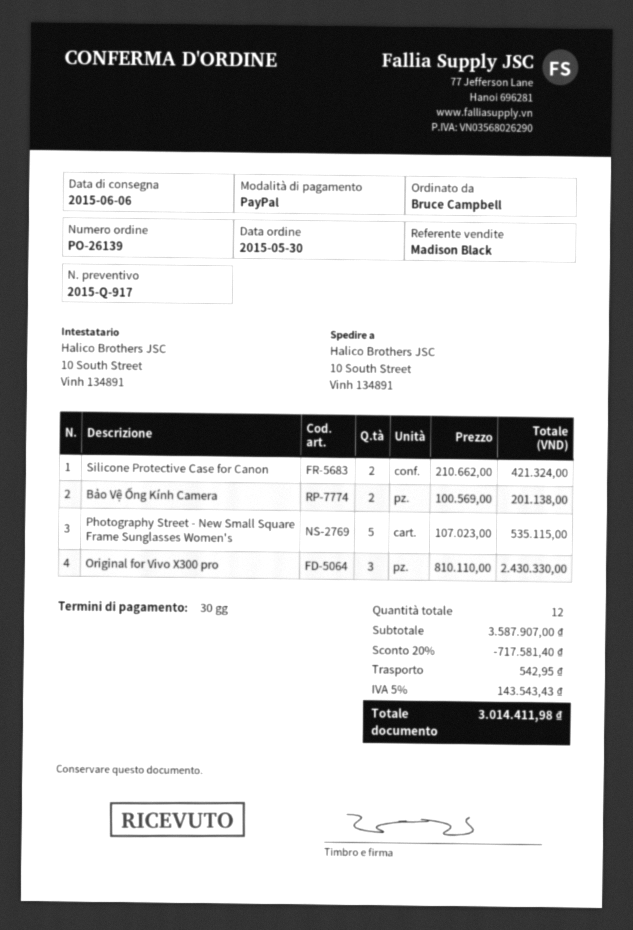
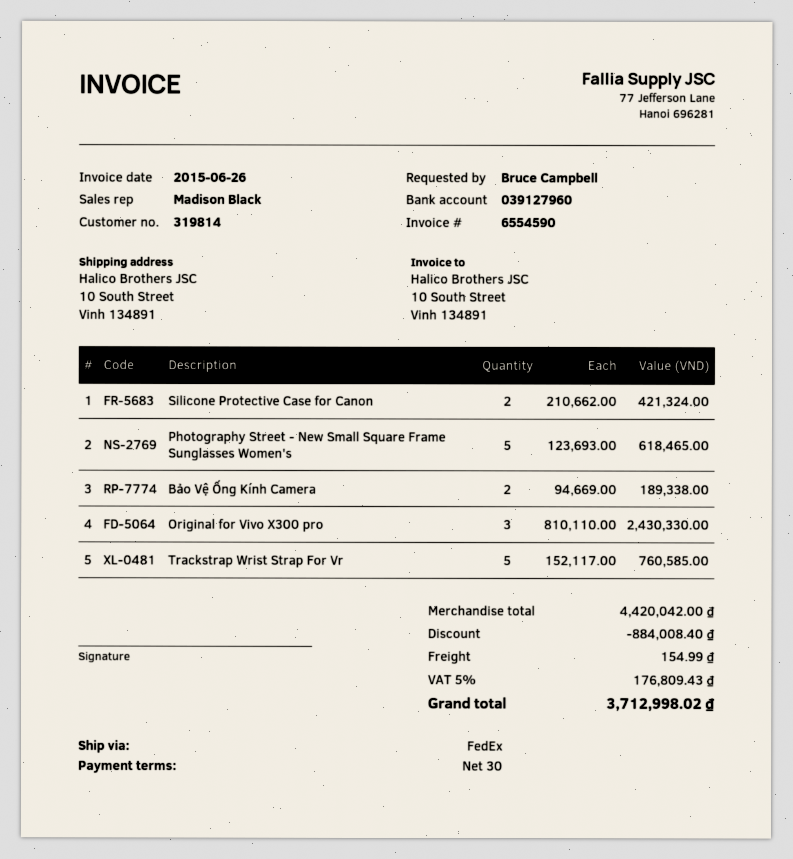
Bảo Vệ Ống Kính Camera: 2 x 100569.00 = 201138.00 -> 2 x 94669.00 = 189338.00
Photography Street - New Small Square Frame Sunglasses Women's: 5 x 107023.00 = 535115.00 -> 5 x 123693.00 = 618465.00
Trackstrap Wrist Strap For Vr: none -> 5 x 152117.00 = 760585.00
subtotal: 3587907.00 -> 4420042.00
discount: 717581.40 -> 884008.40
shipping: 542.95 -> 154.99
tax: 5% = 143543.43 -> 5% = 176809.43
total: 3014411.98 -> 3712998.02

